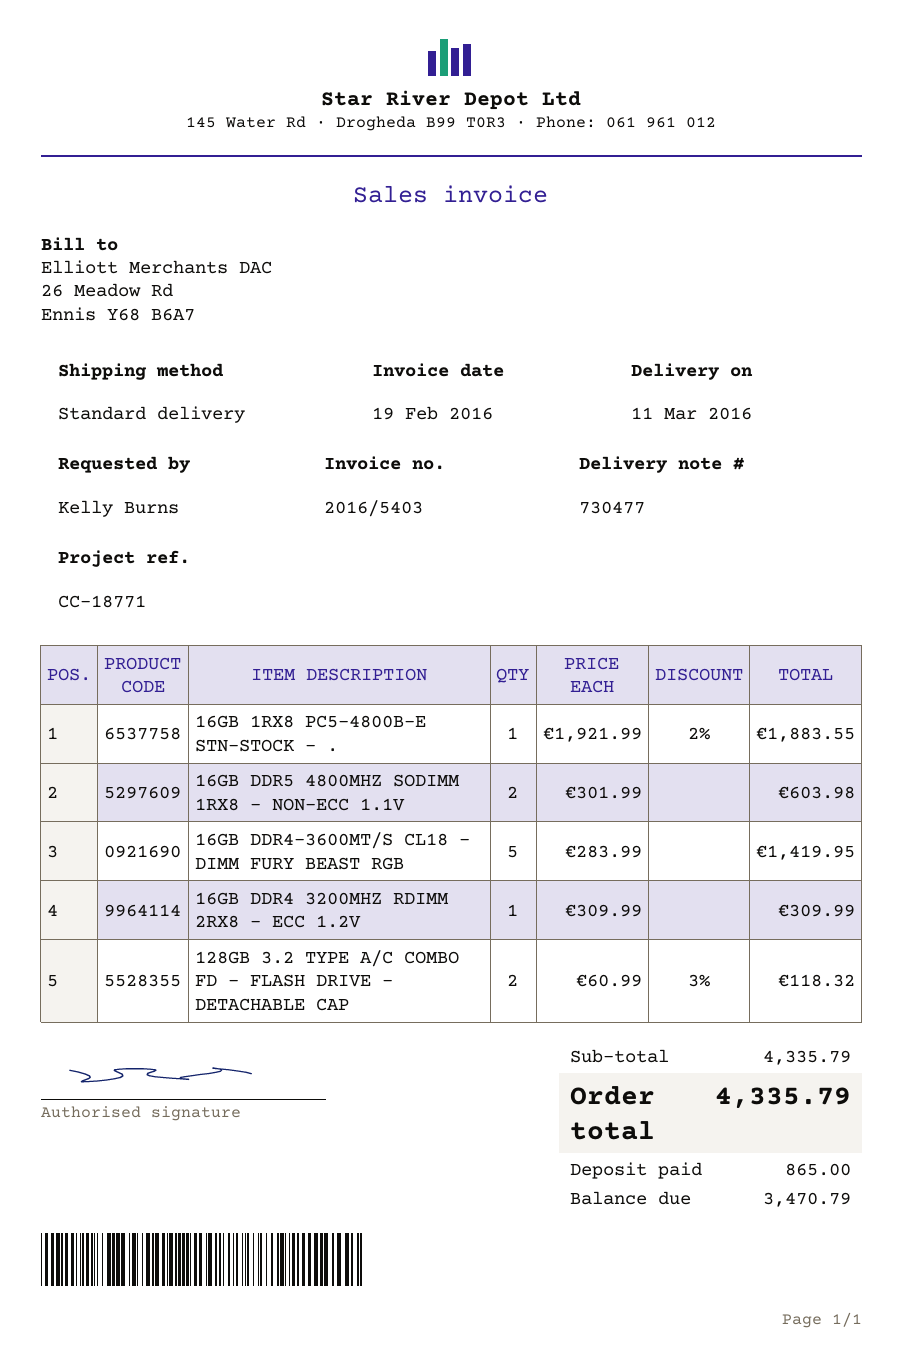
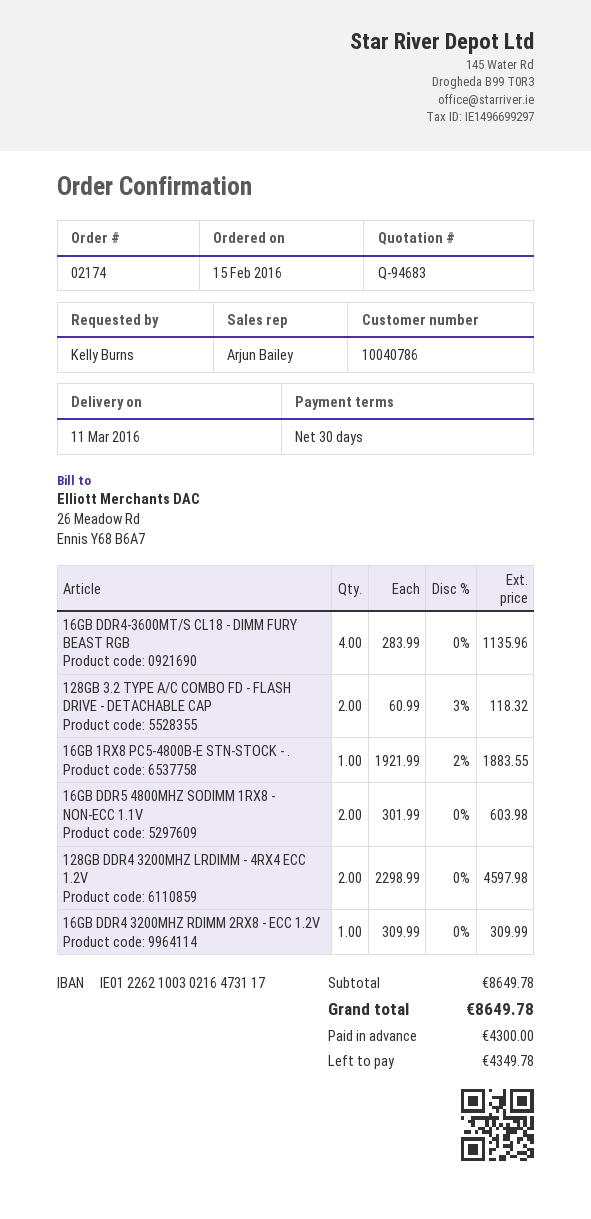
16GB DDR4-3600MT/S CL18 - DIMM FURY BEAST RGB: 5 x 283.99 = 1419.95 -> 4 x 283.99 = 1135.96
128GB DDR4 3200MHZ LRDIMM - 4RX4 ECC 1.2V: none -> 2 x 2298.99 = 4597.98
subtotal: 4335.79 -> 8649.78
total: 4335.79 -> 8649.78
deposit: 865.00 -> 4300.00
balance: 3470.79 -> 4349.78

